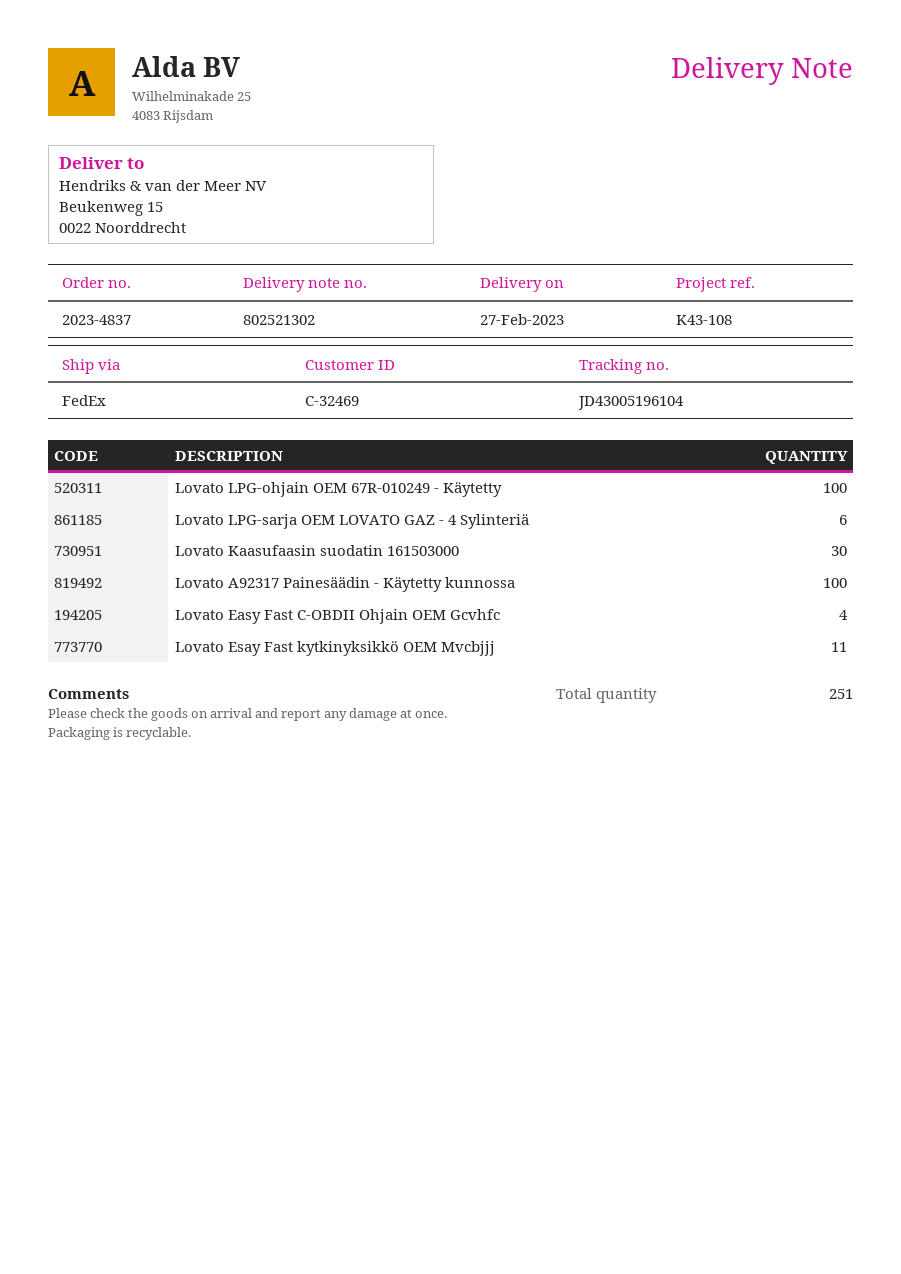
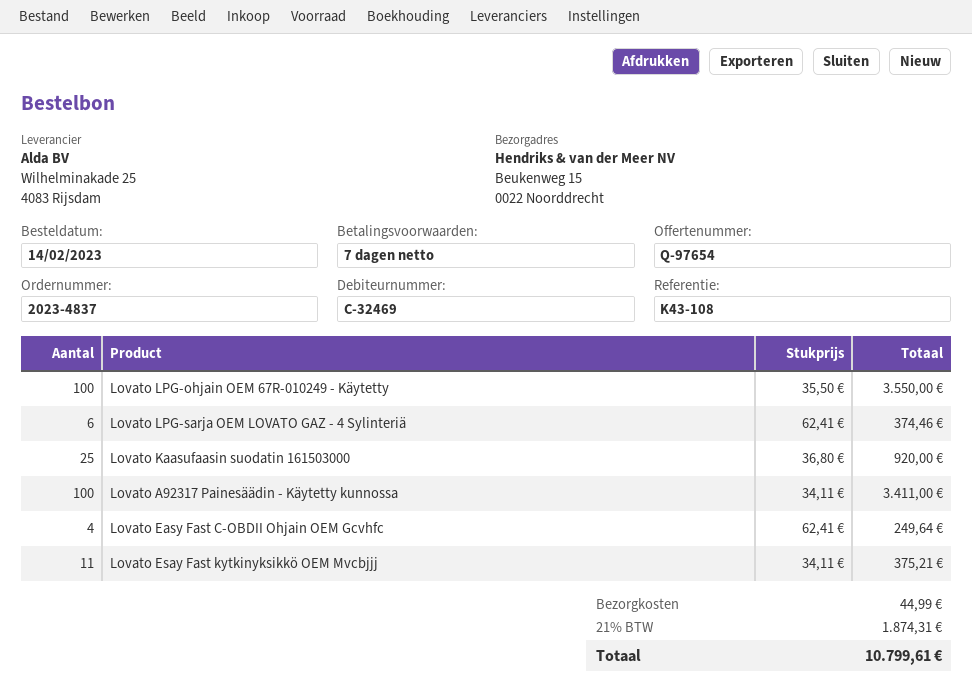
Lovato Kaasufaasin suodatin 161503000: 30 -> 25

